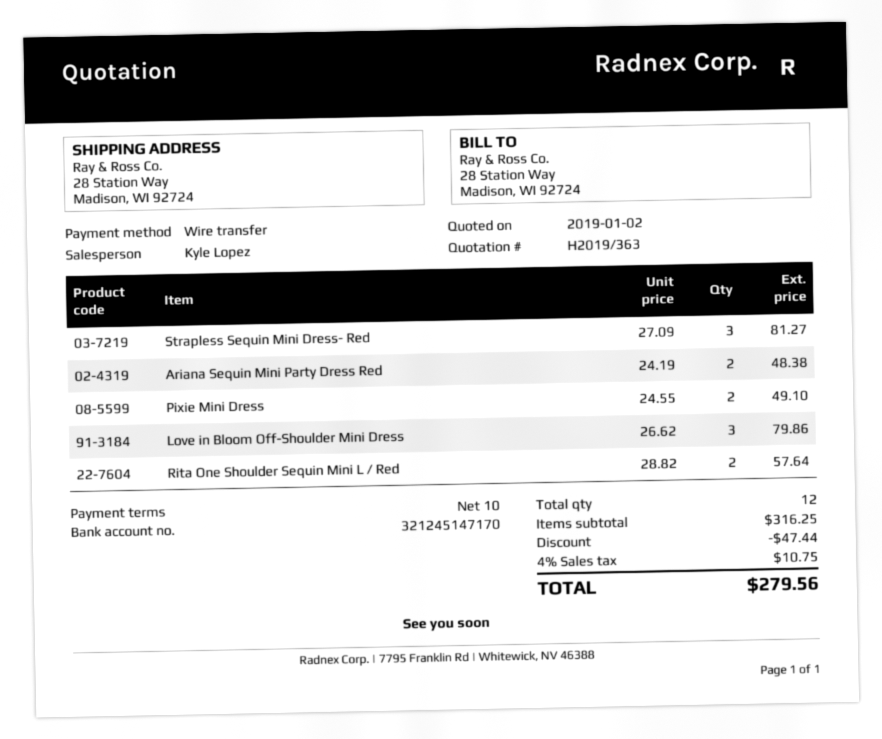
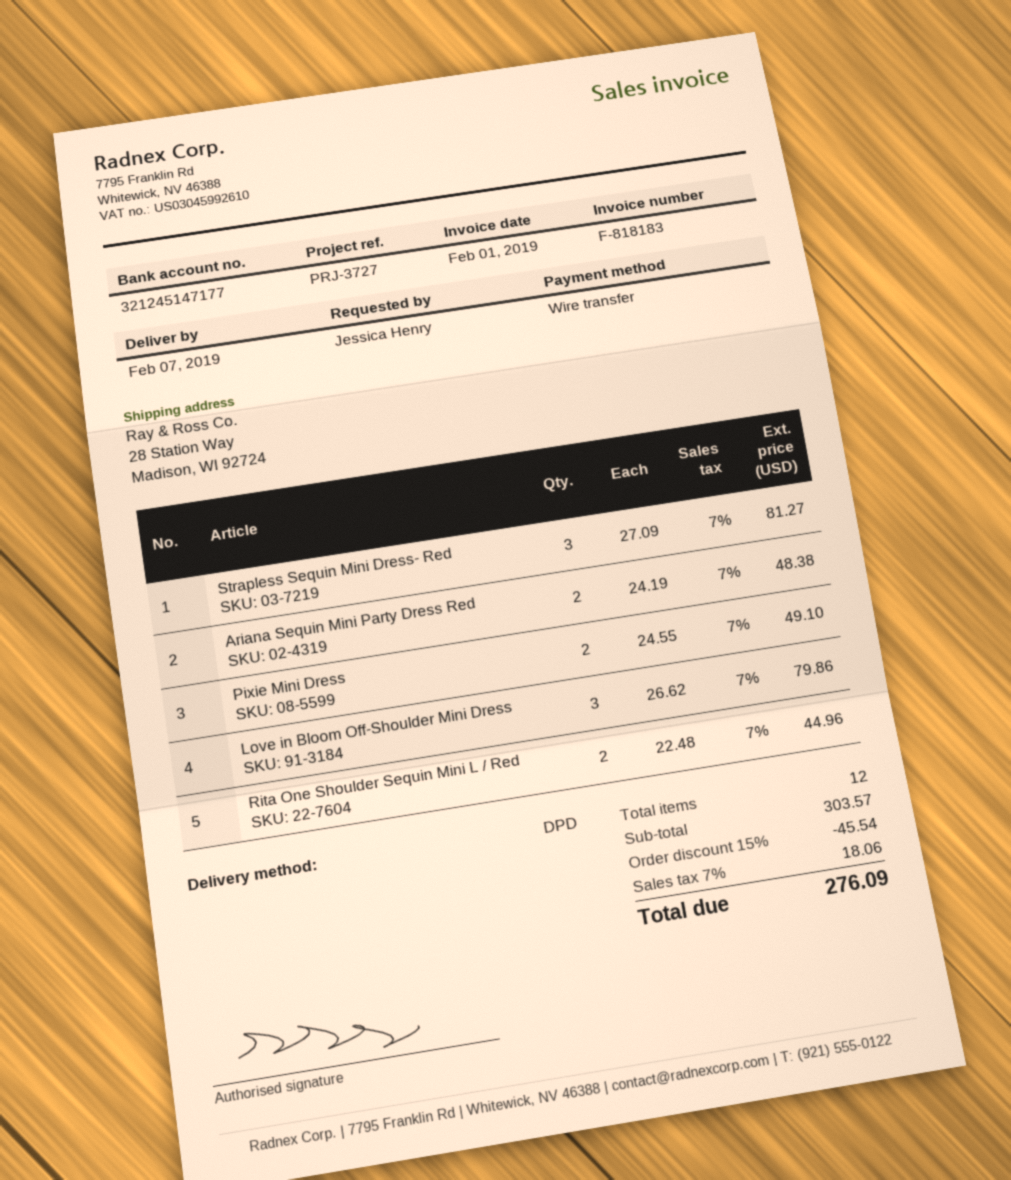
bank account: 321245147170 -> 321245147177
Rita One Shoulder Sequin Mini L / Red: 2 x 28.82 = 57.64 -> 2 x 22.48 = 44.96
subtotal: 316.25 -> 303.57
discount: 47.44 -> 45.54
tax: 4% = 10.75 -> 7% = 18.06
total: 279.56 -> 276.09

